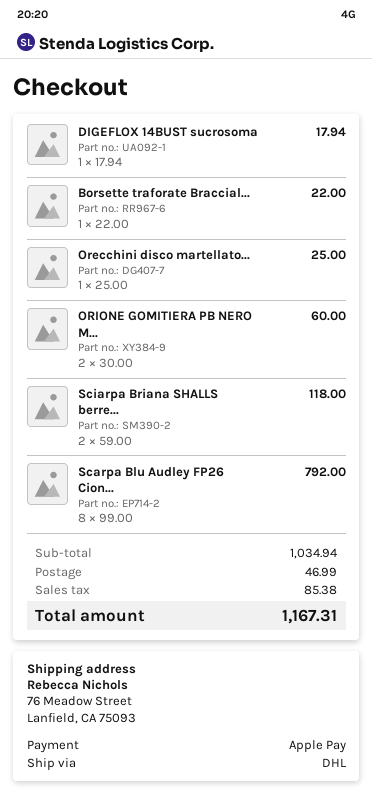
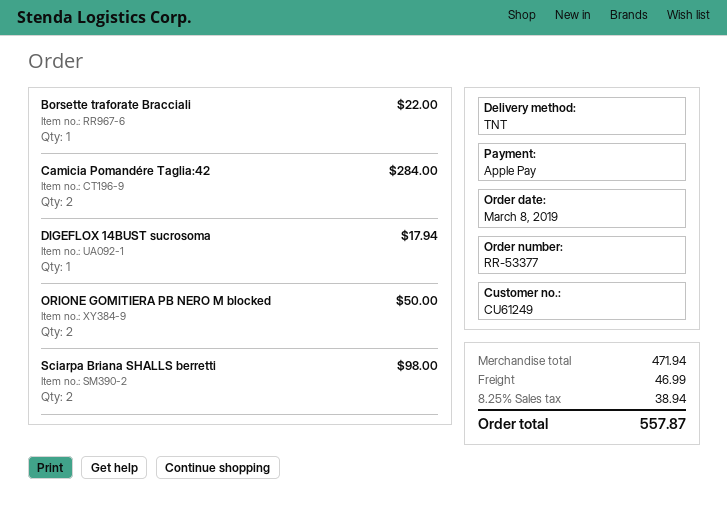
shipping method: DHL -> TNT
Orecchini disco martellato...: 1 for 25.00 -> none
ORIONE GOMITIERA PB NERO M...: 2 for 60.00 -> 2 for 50.00
Sciarpa Briana SHALLS berre...: 2 for 118.00 -> 2 for 98.00
Scarpa Blu Audley FP26 Cion...: 8 for 792.00 -> none
Camicia Pomandére Taglia:42: none -> 2 for 284.00
subtotal: 1034.94 -> 471.94
tax: 85.38 -> 38.94
total: 1167.31 -> 557.87

